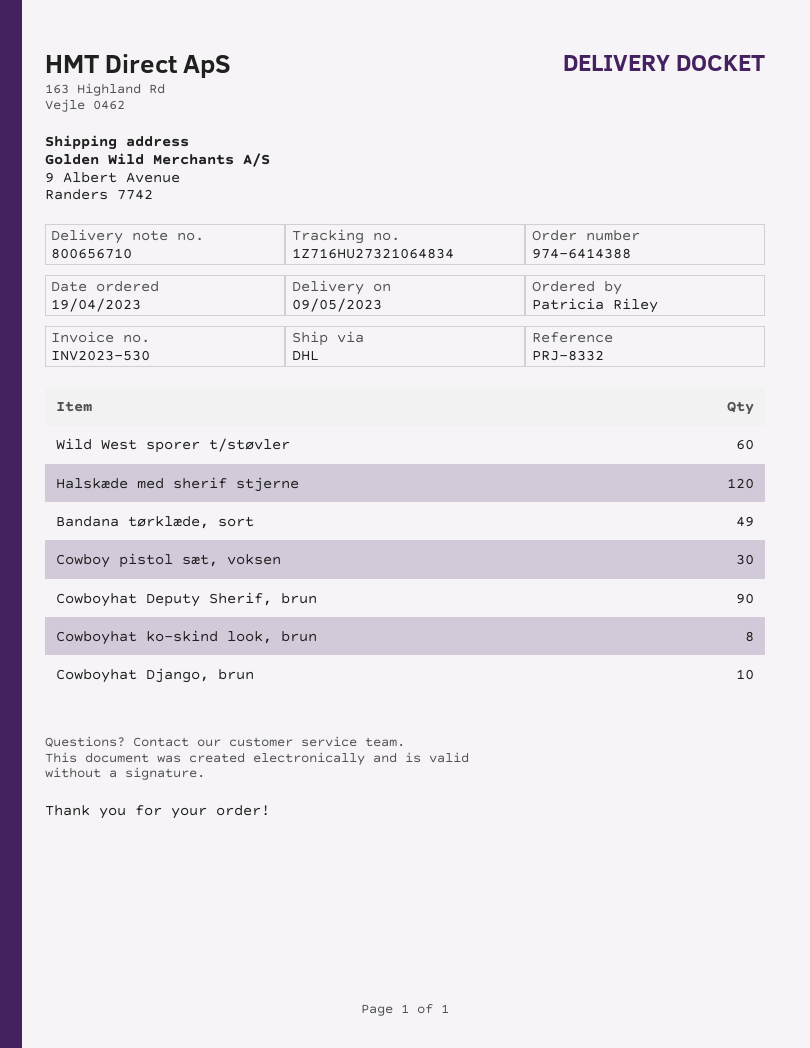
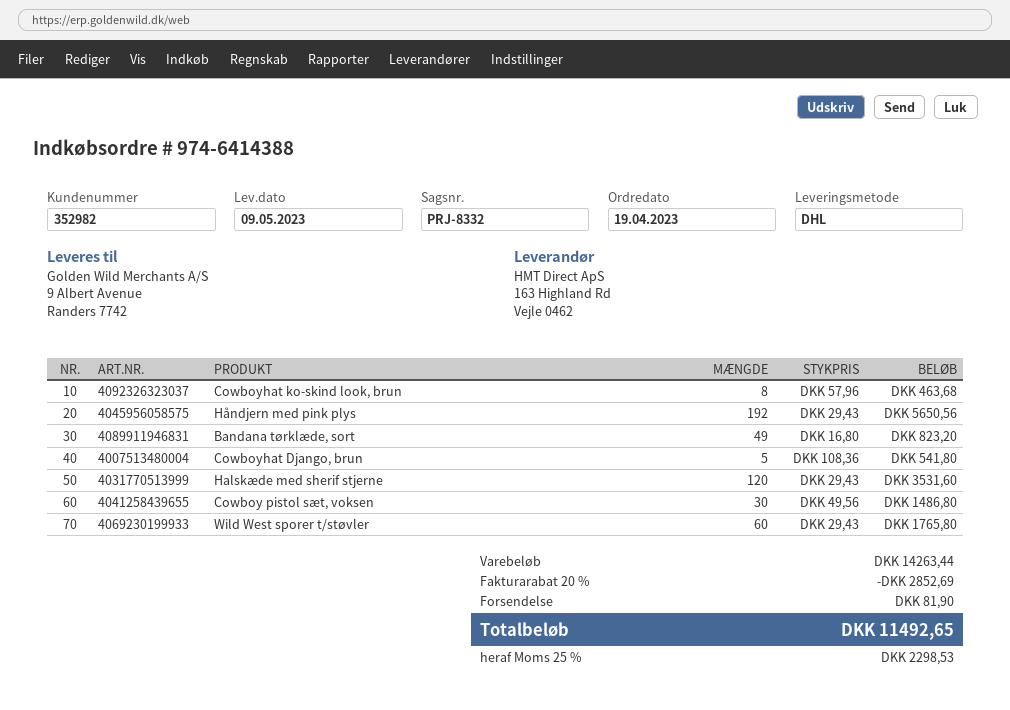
Cowboyhat Deputy Sherif, brun: 90 -> none
Cowboyhat Django, brun: 10 -> 5
Håndjern med pink plys: none -> 192

